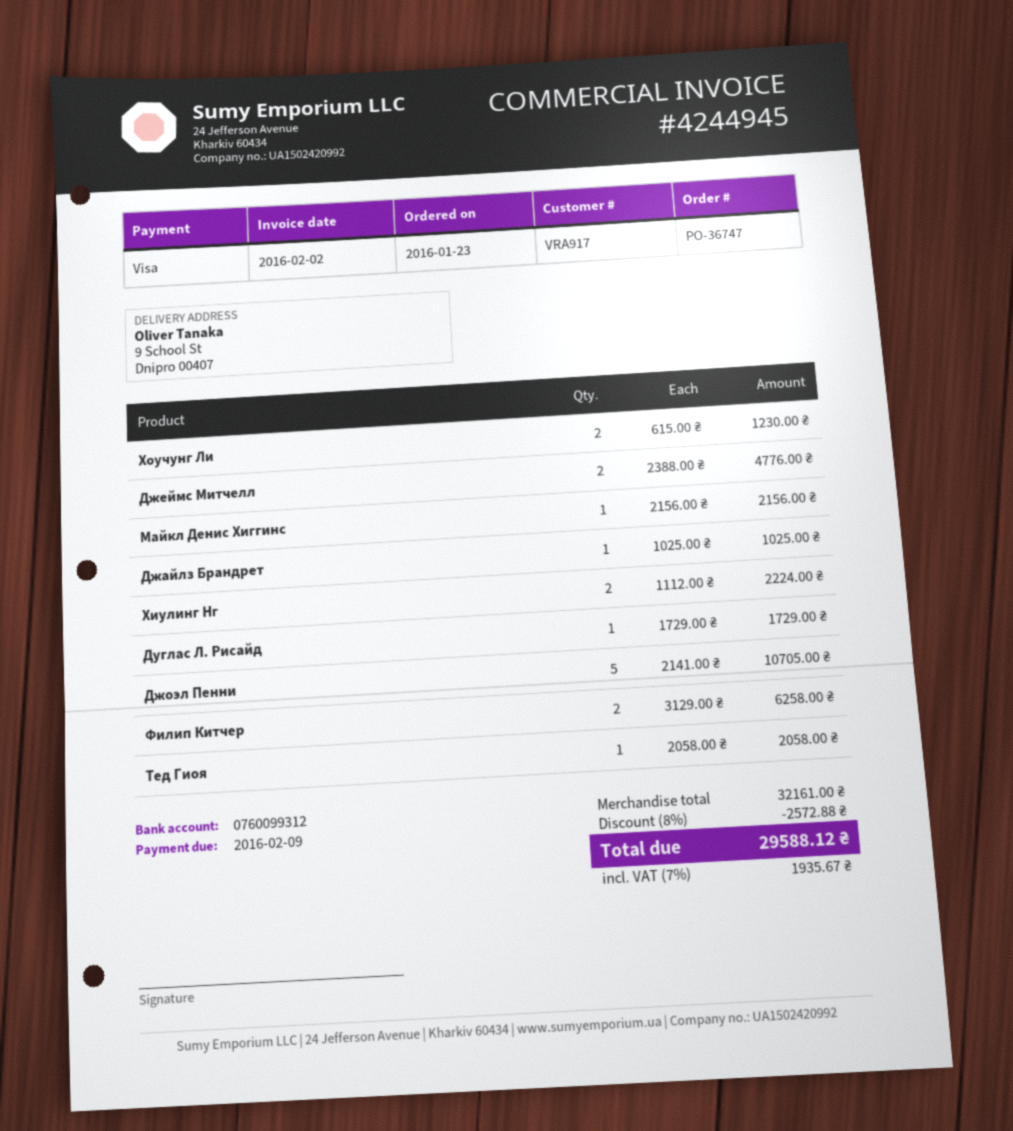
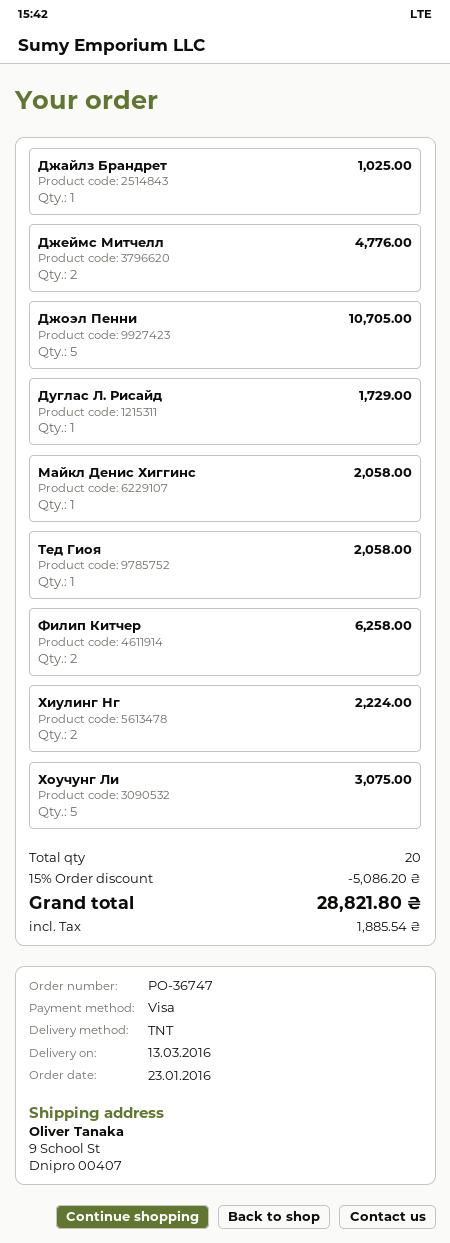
Хоучунг Ли: 2 for 1230.00 -> 5 for 3075.00
Майкл Денис Хиггинс: 1 for 2156.00 -> 1 for 2058.00
discount: 8% = 2572.88 -> 15% = 5086.20
tax: 1935.67 -> 1885.54
total: 29588.12 -> 28821.80

